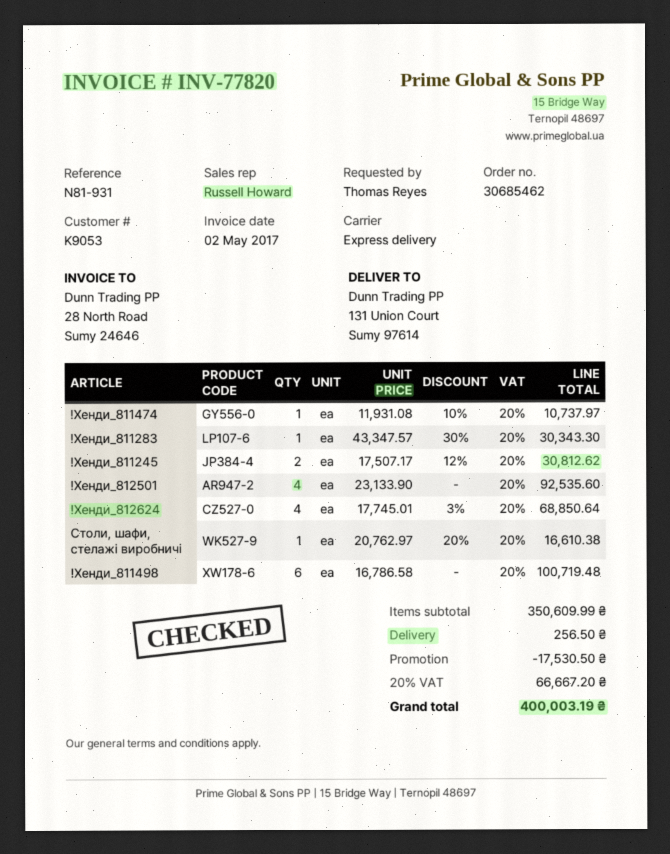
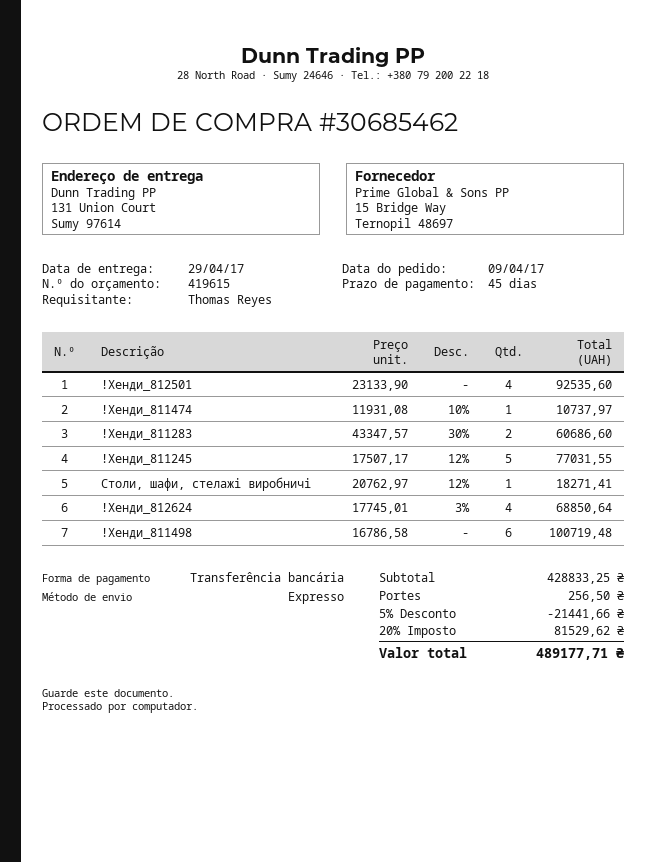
!Хенди_811283: 1 x 43347.57 - 30% = 30343.30 -> 2 x 43347.57 - 30% = 60686.60
!Хенди_811245: 2 x 17507.17 - 12% = 30812.62 -> 5 x 17507.17 - 12% = 77031.55
Столи, шафи, стелажі виробничі: 1 x 20762.97 - 20% = 16610.38 -> 1 x 20762.97 - 12% = 18271.41
subtotal: 350609.99 -> 428833.25
discount: 17530.50 -> 21441.66
tax: 20% = 66667.20 -> 20% = 81529.62
total: 400003.19 -> 489177.71

